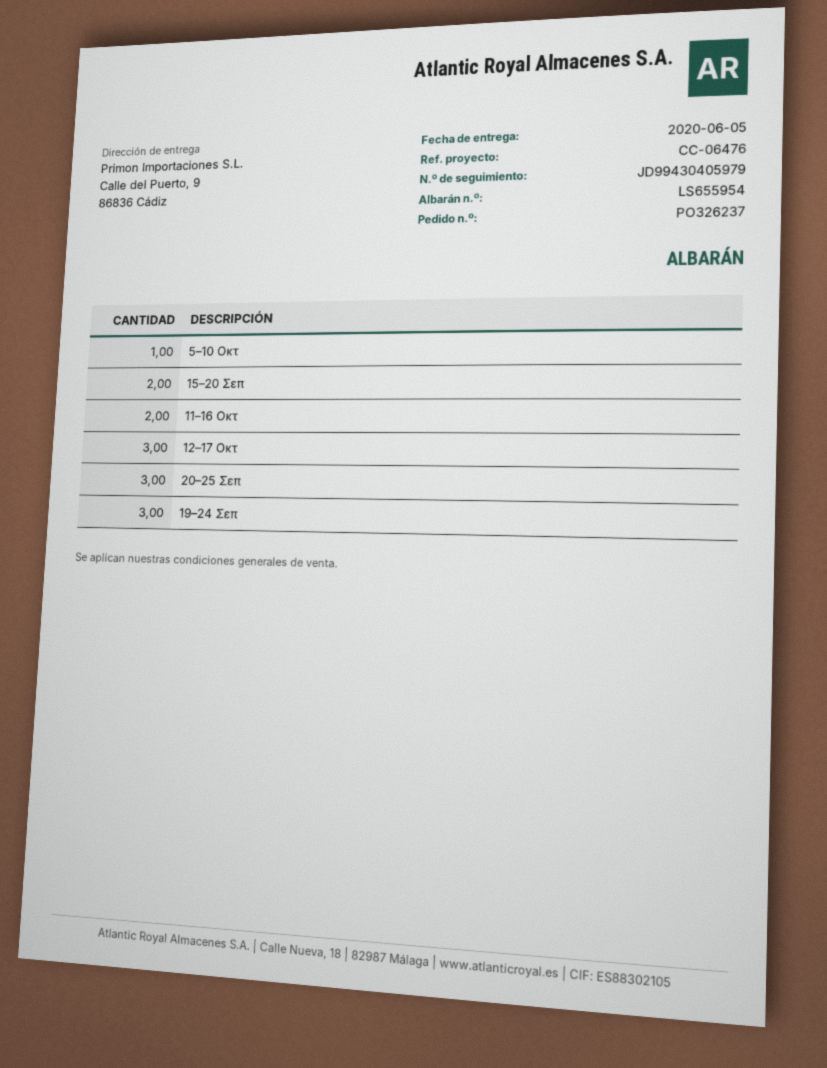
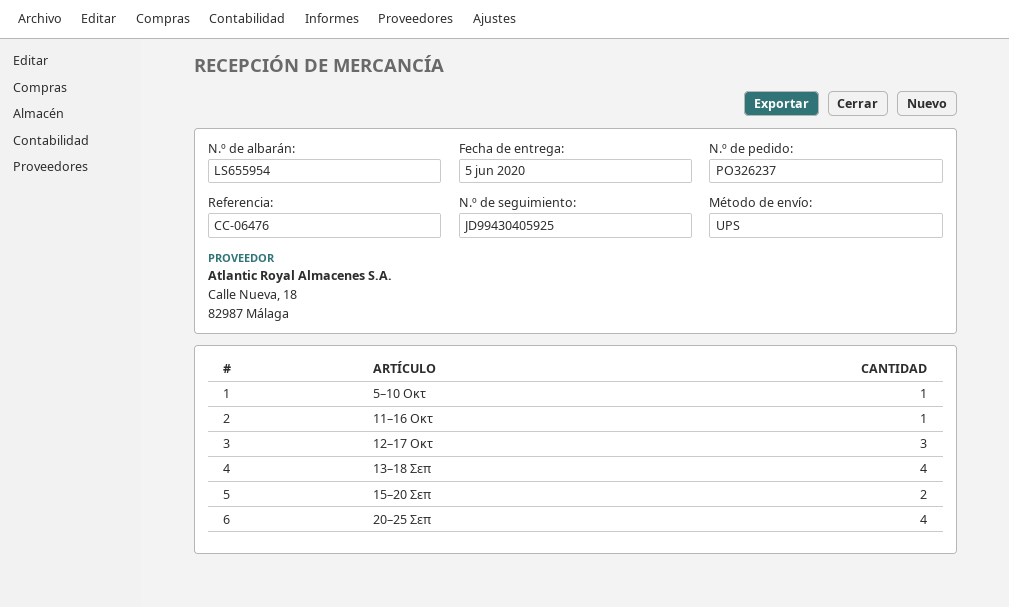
tracking number: JD99430405979 -> JD99430405925
11–16 Οκτ: 2 -> 1
20–25 Σεπ: 3 -> 4
19–24 Σεπ: 3 -> none
13–18 Σεπ: none -> 4

